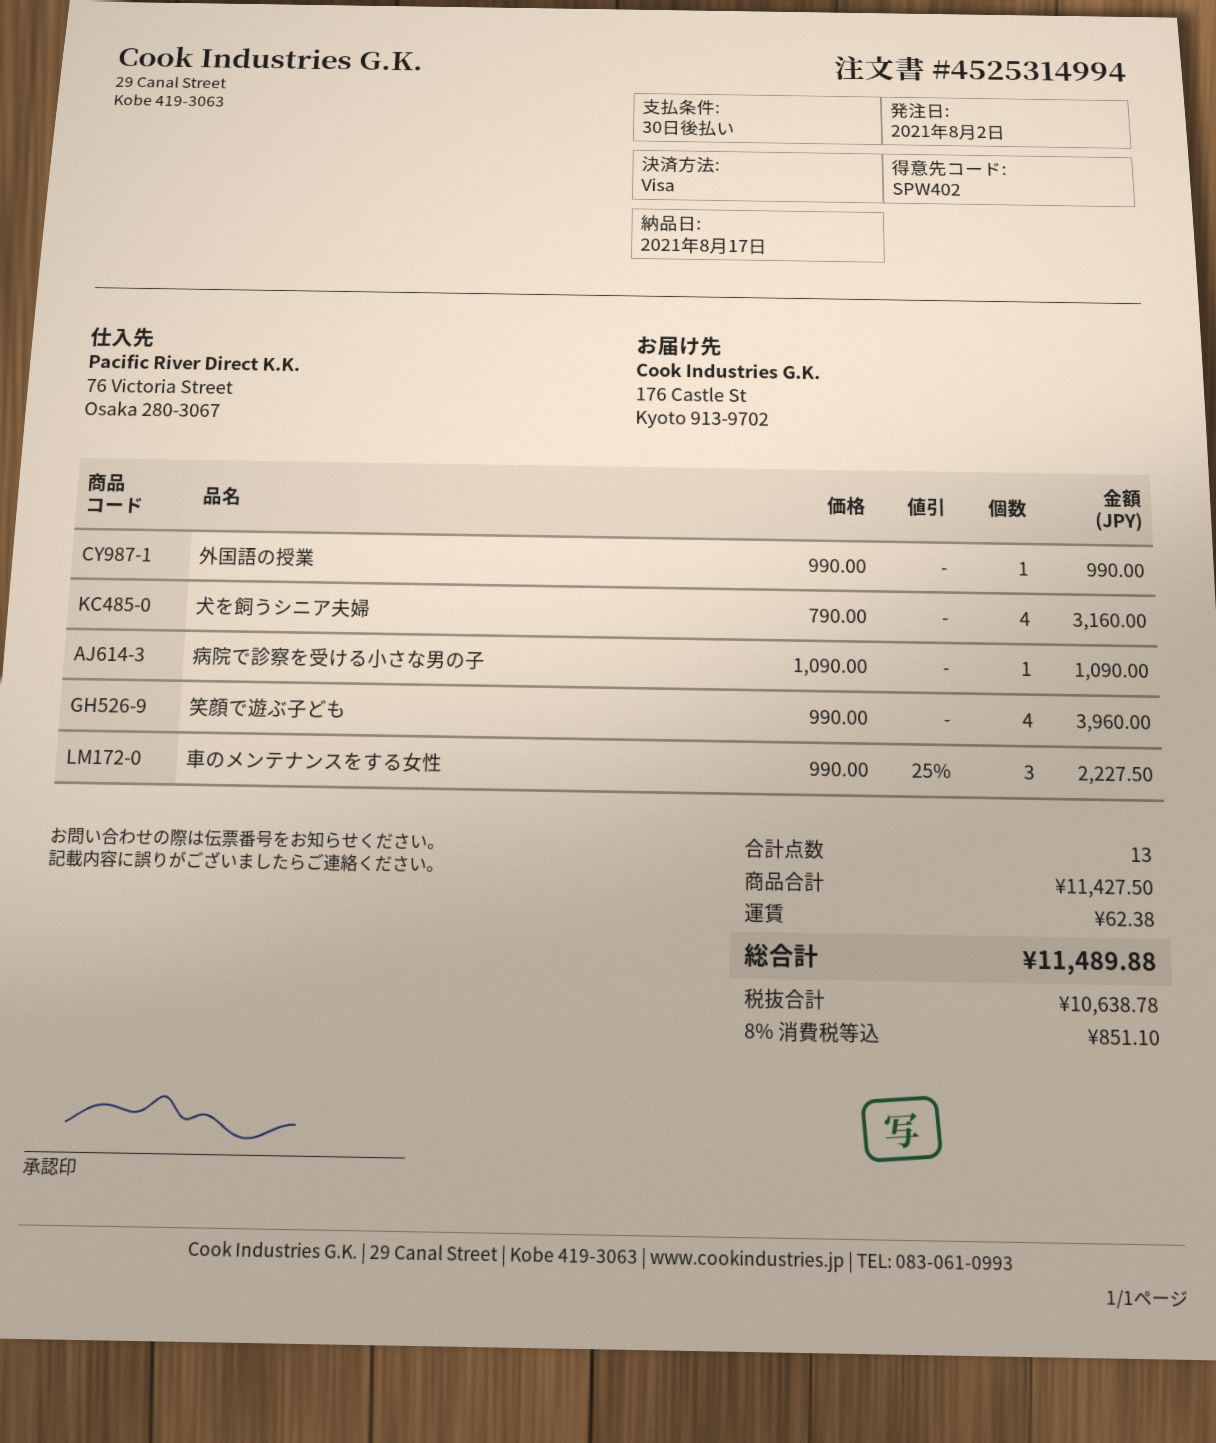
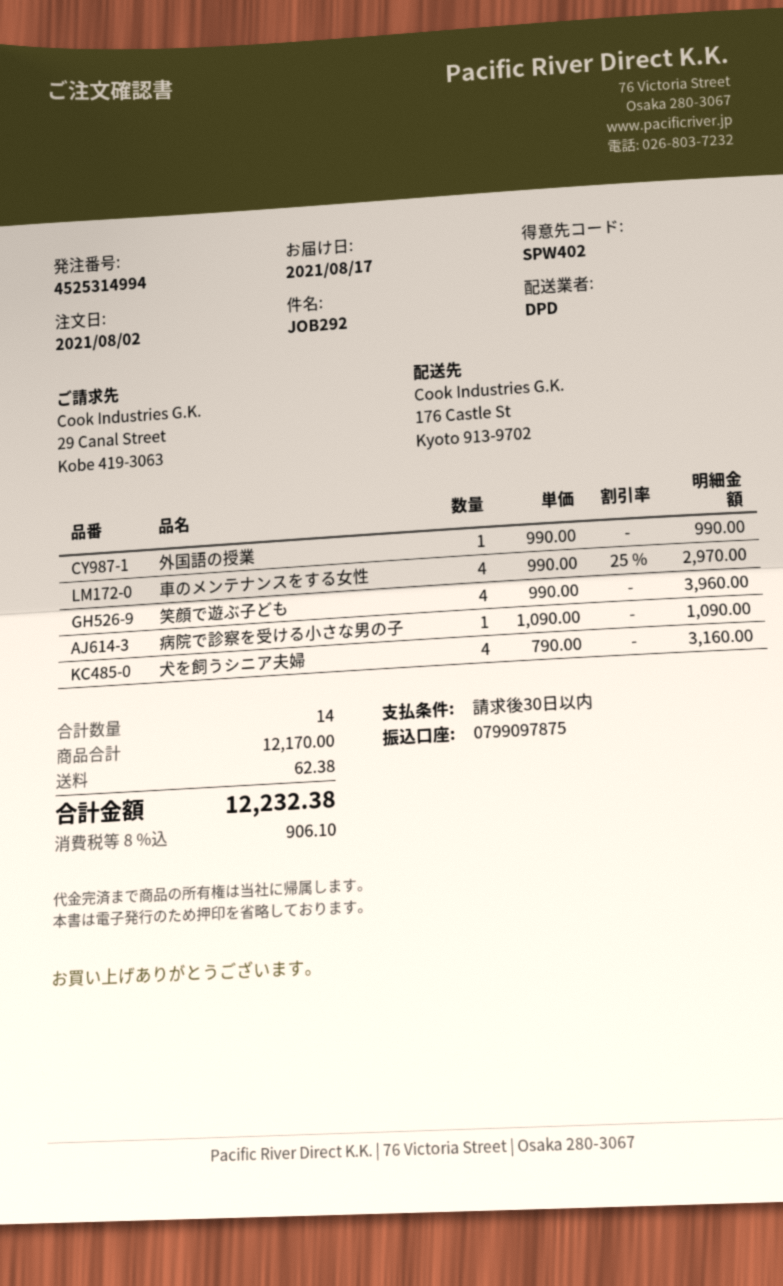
車のメンテナンスをする女性: 3 x 990.00 - 25% = 2227.50 -> 4 x 990.00 - 25% = 2970.00
total quantity: 13 -> 14
subtotal: 11427.50 -> 12170.00
tax: 8% = 851.10 -> 8% = 906.10
total: 11489.88 -> 12232.38

